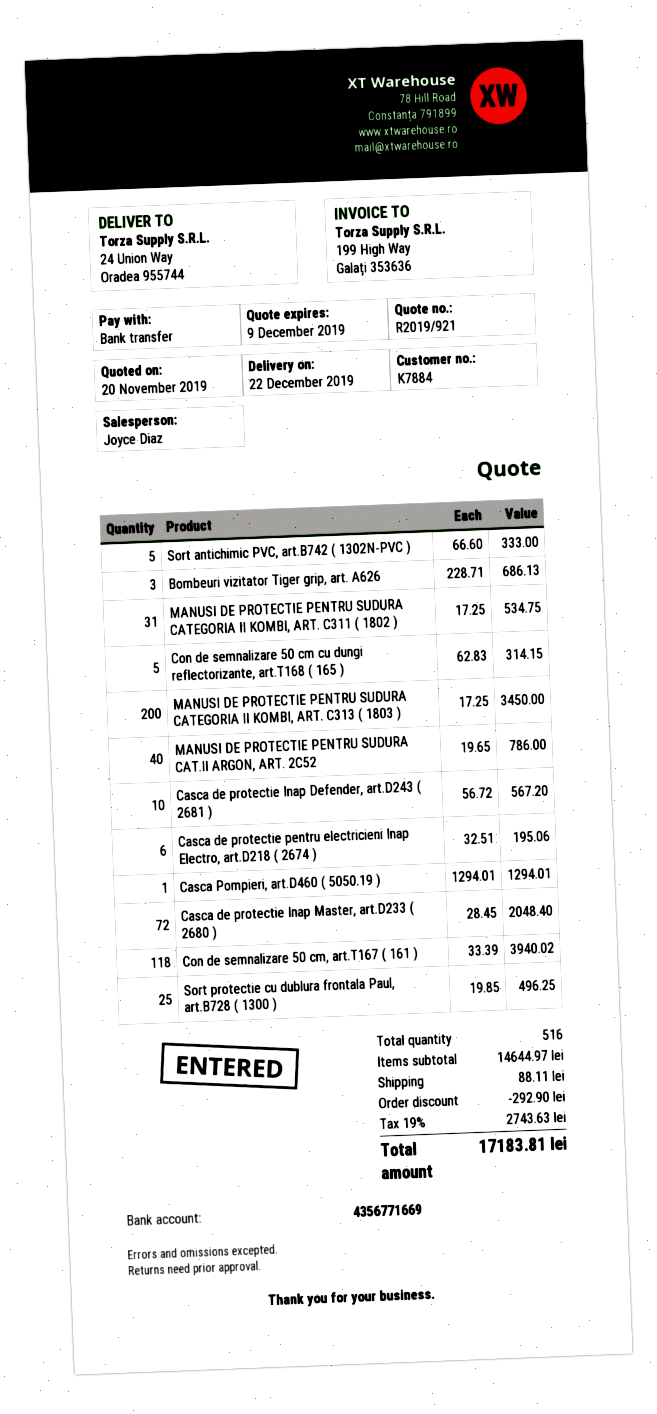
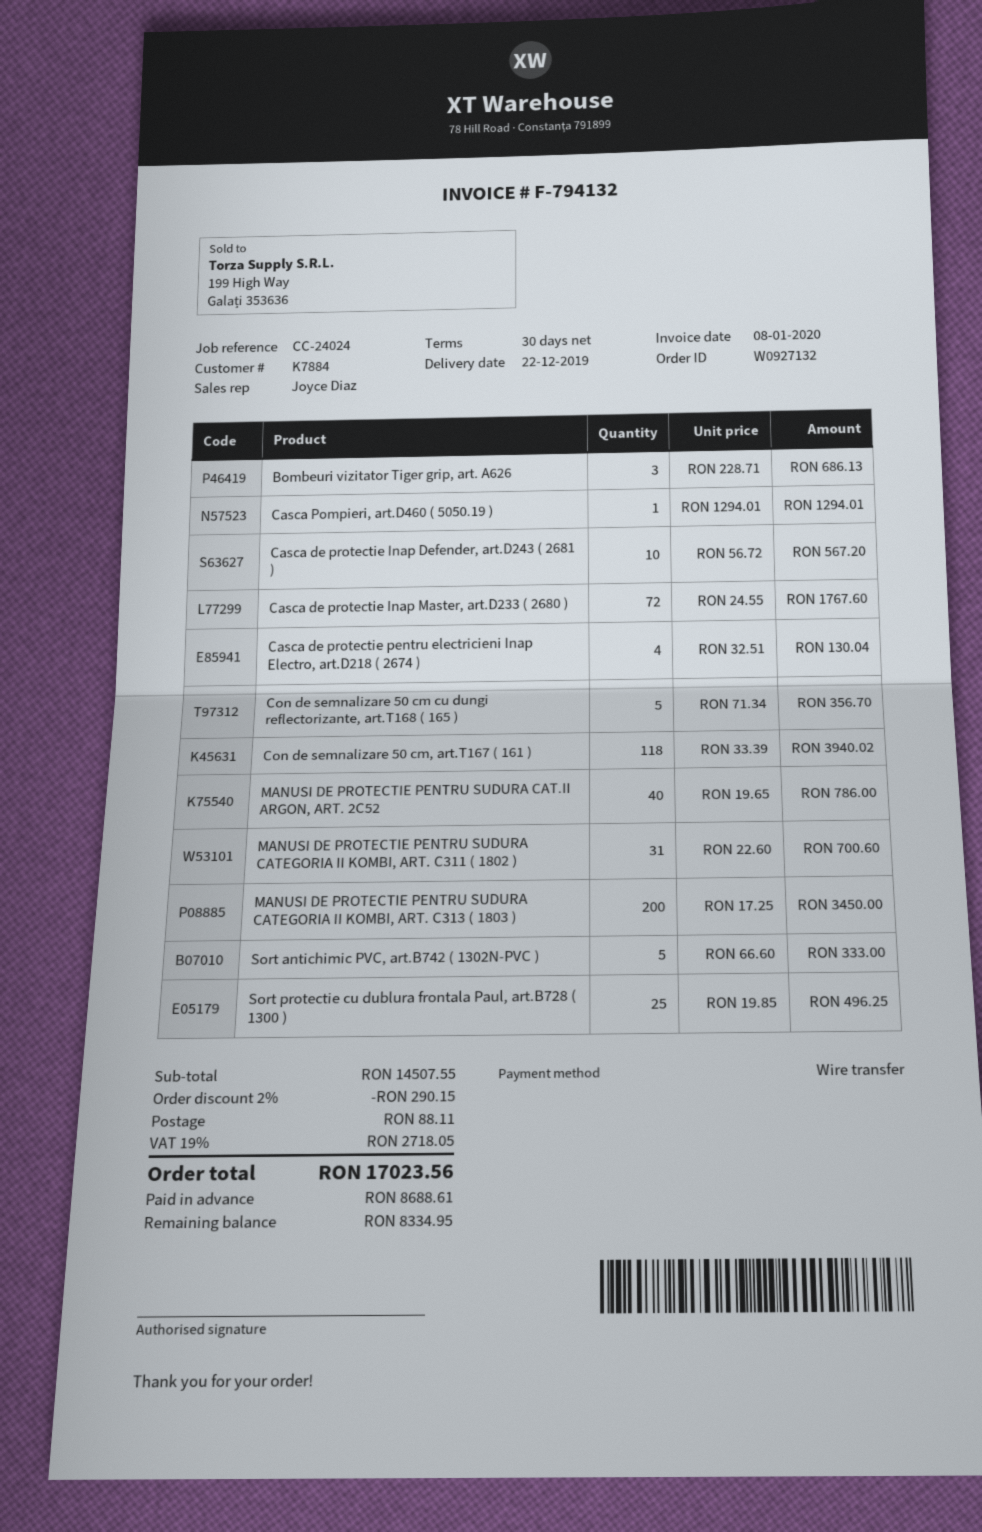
MANUSI DE PROTECTIE PENTRU SUDURA CATEGORIA II KOMBI, ART. C311 ( 1802 ): 31 x 17.25 = 534.75 -> 31 x 22.60 = 700.60
Con de semnalizare 50 cm cu dungi reflectorizante, art.T168 ( 165 ): 5 x 62.83 = 314.15 -> 5 x 71.34 = 356.70
Casca de protectie pentru electricieni Inap Electro, art.D218 ( 2674 ): 6 x 32.51 = 195.06 -> 4 x 32.51 = 130.04
Casca de protectie Inap Master, art.D233 ( 2680 ): 72 x 28.45 = 2048.40 -> 72 x 24.55 = 1767.60
subtotal: 14644.97 -> 14507.55
discount: 292.90 -> 290.15
tax: 19% = 2743.63 -> 19% = 2718.05
total: 17183.81 -> 17023.56

